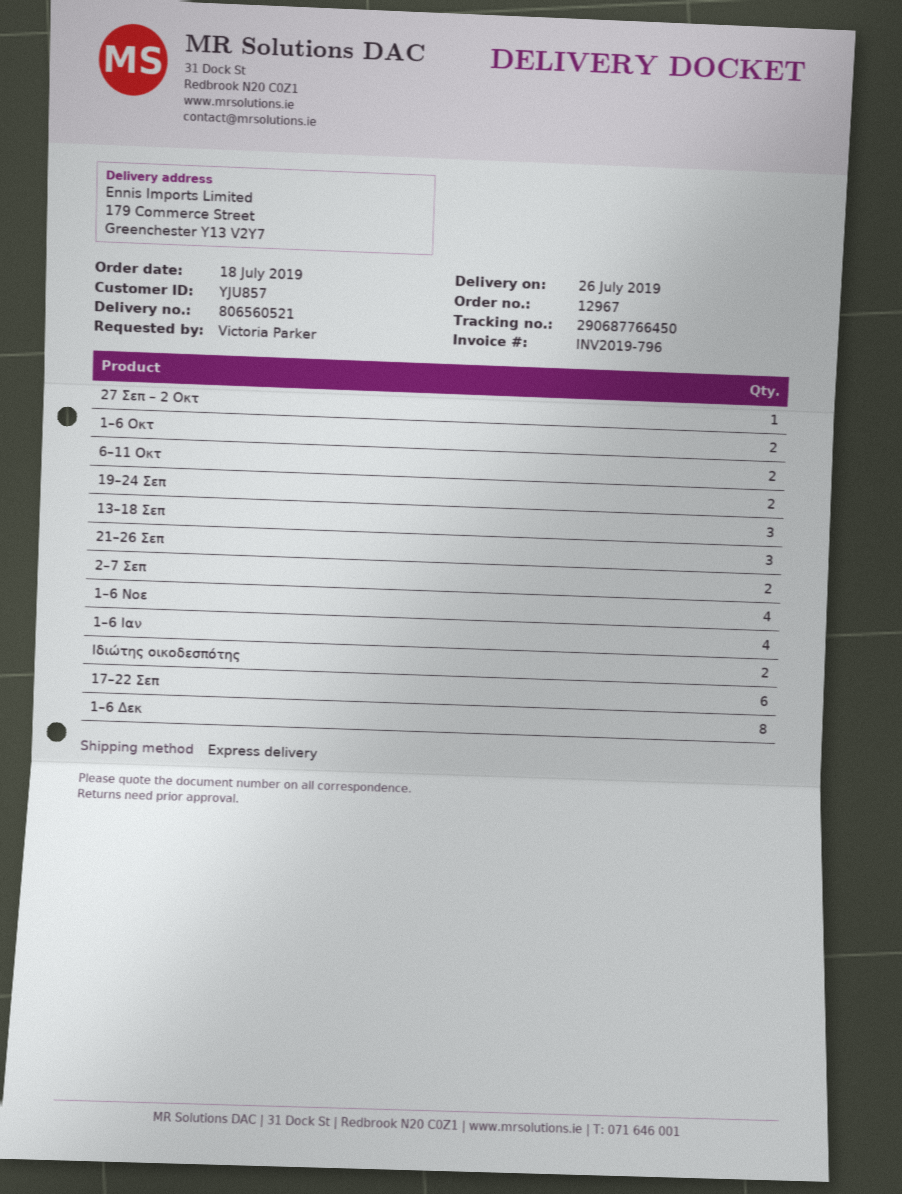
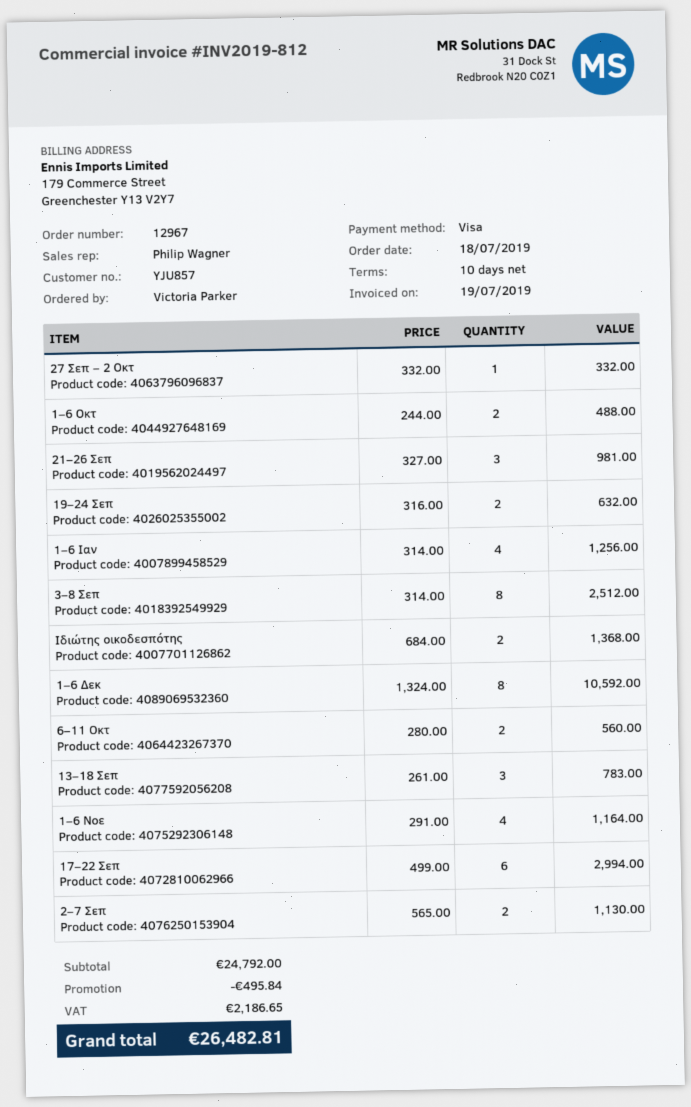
invoice number: INV2019-796 -> INV2019-812
3–8 Σεπ: none -> 8

